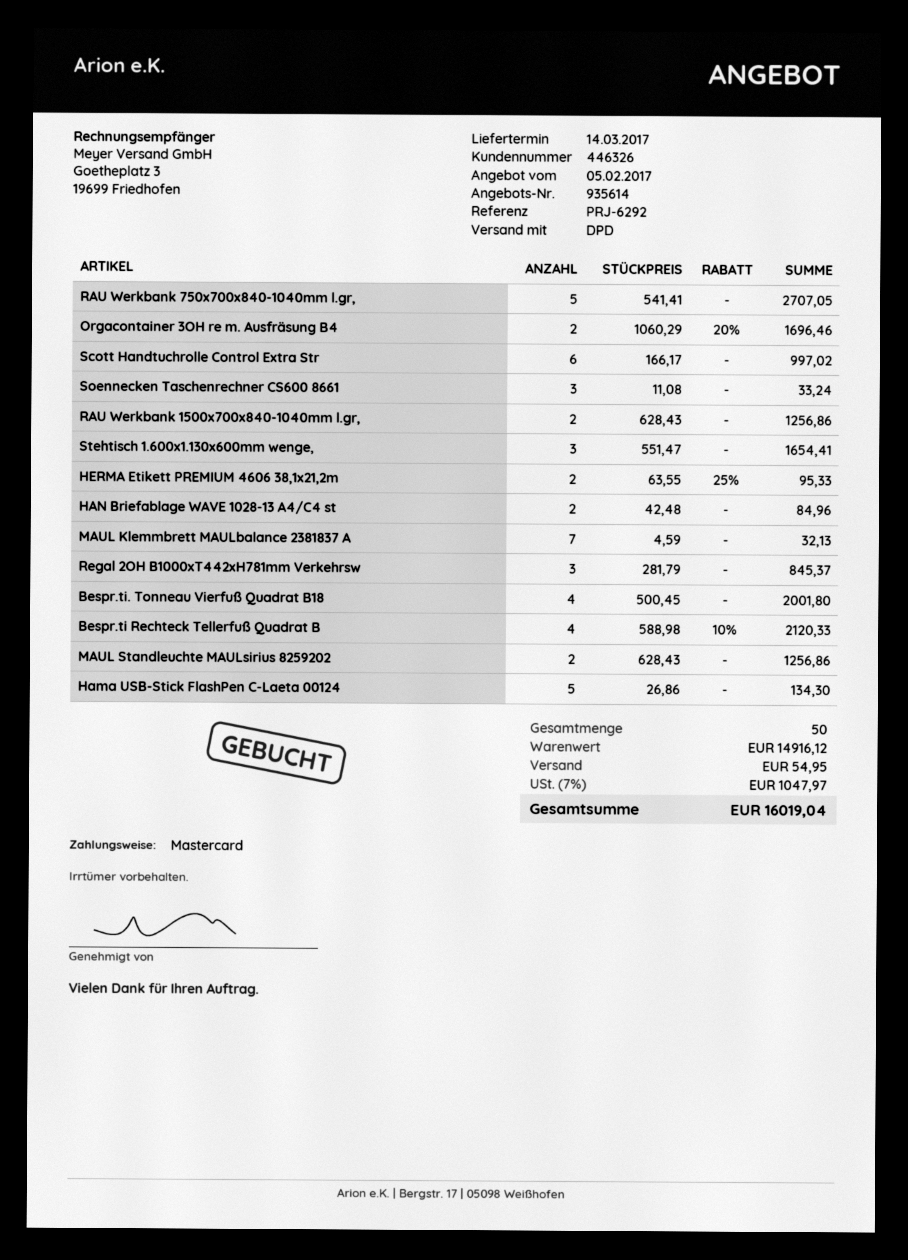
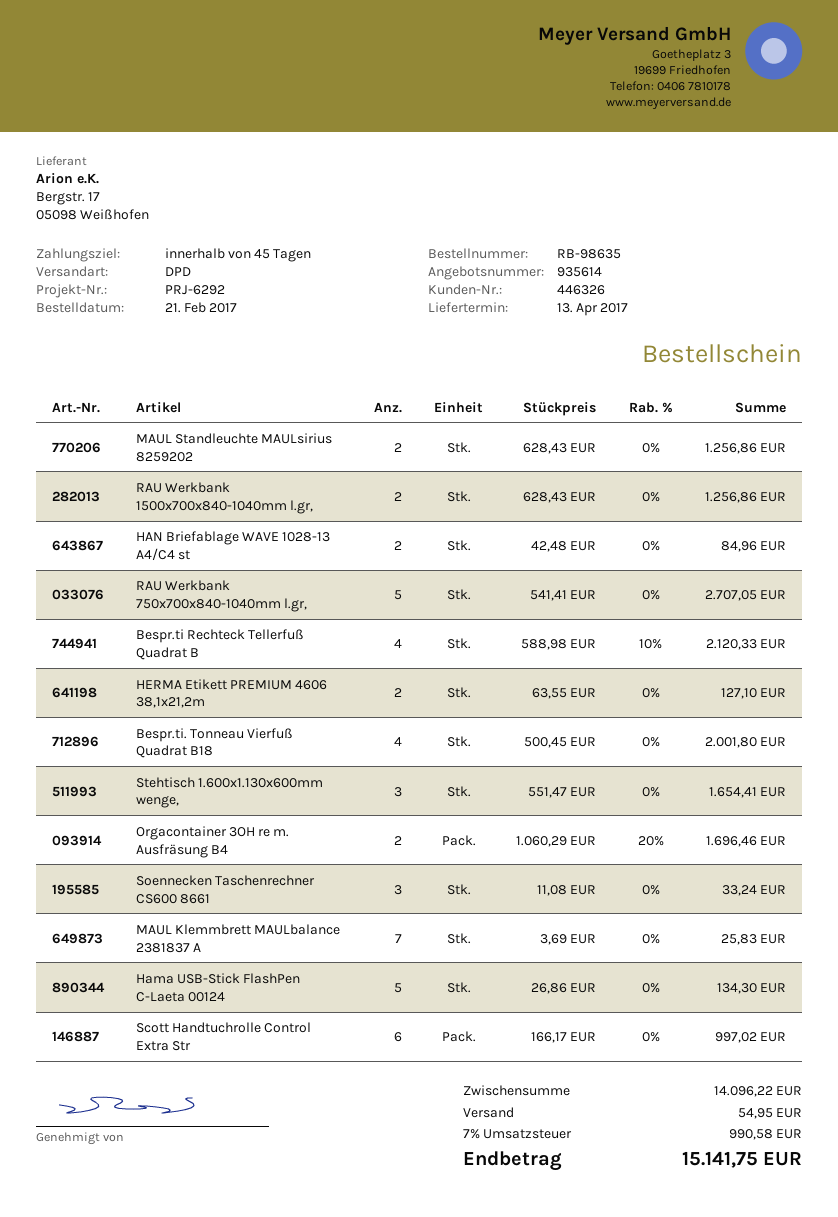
delivery date: 2017-03-14 -> 2017-04-13
HERMA Etikett PREMIUM 4606 38,1x21,2m: 2 x 63.55 - 25% = 95.33 -> 2 x 63.55 = 127.10
MAUL Klemmbrett MAULbalance 2381837 A: 7 x 4.59 = 32.13 -> 7 x 3.69 = 25.83
Regal 2OH B1000xT442xH781mm Verkehrsw: 3 x 281.79 = 845.37 -> none
subtotal: 14916.12 -> 14096.22
tax: 7% = 1047.97 -> 7% = 990.58
total: 16019.04 -> 15141.75

